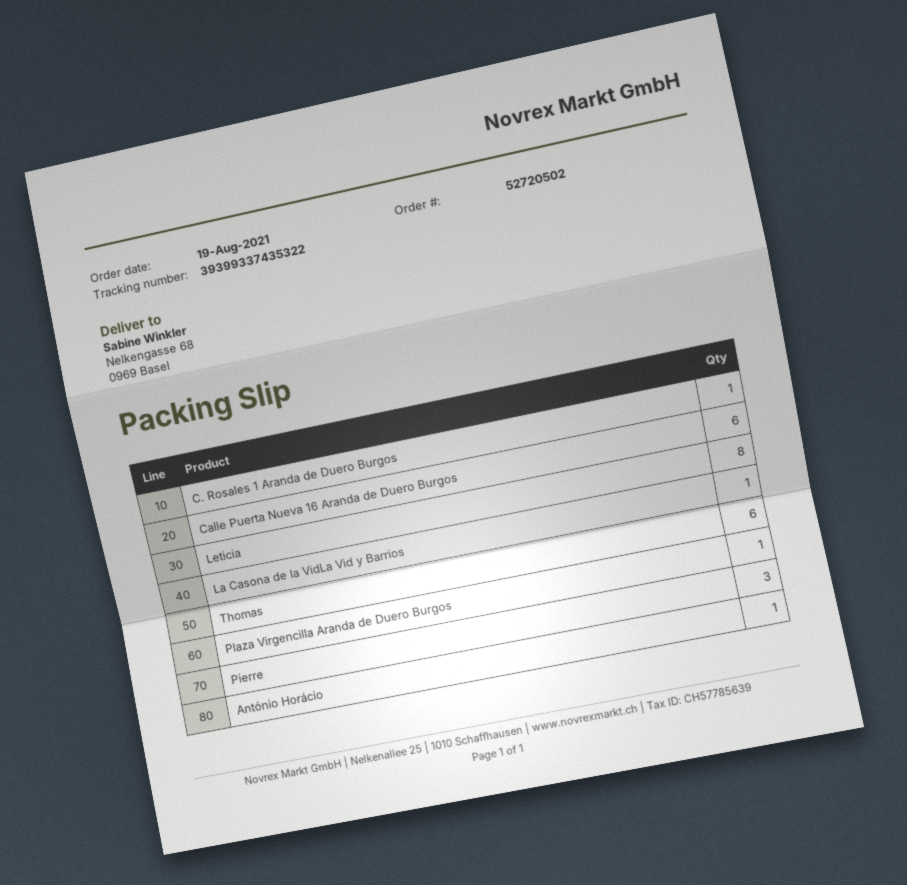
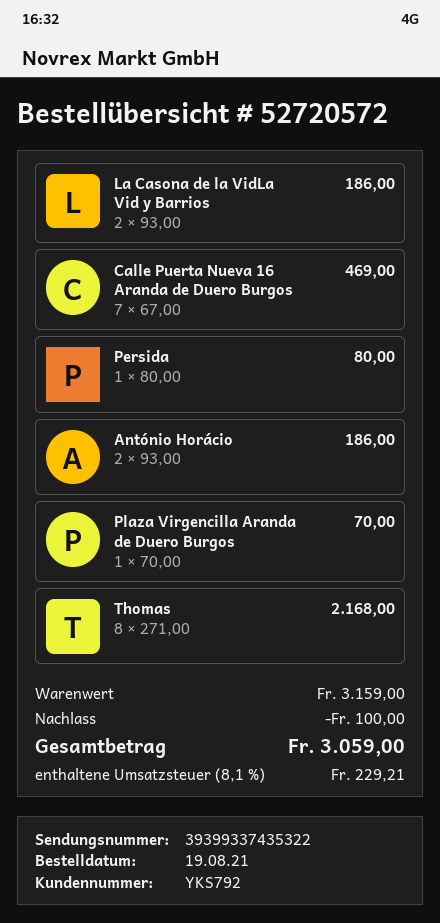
order number: 52720502 -> 52720572
C. Rosales 1 Aranda de Duero Burgos: 1 -> none
Calle Puerta Nueva 16 Aranda de Duero Burgos: 6 -> 7
Leticia: 8 -> none
La Casona de la VidLa Vid y Barrios: 1 -> 2
Thomas: 6 -> 8
Pierre: 3 -> none
António Horácio: 1 -> 2
Persida: none -> 1

